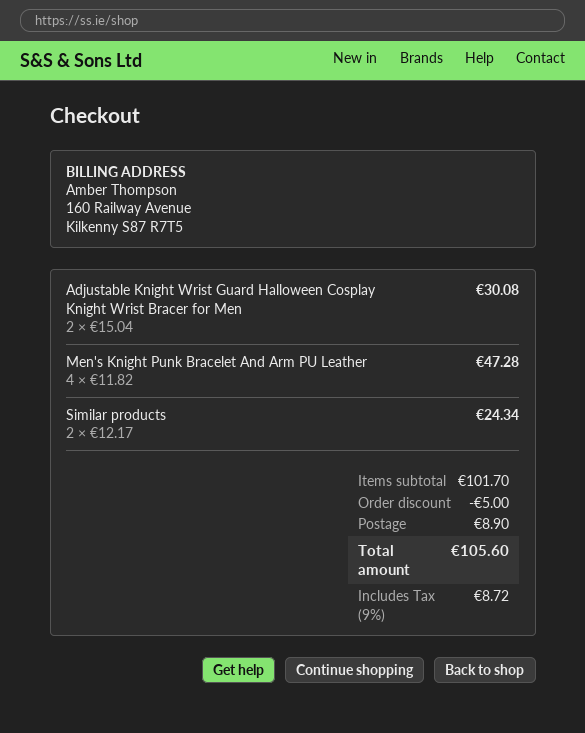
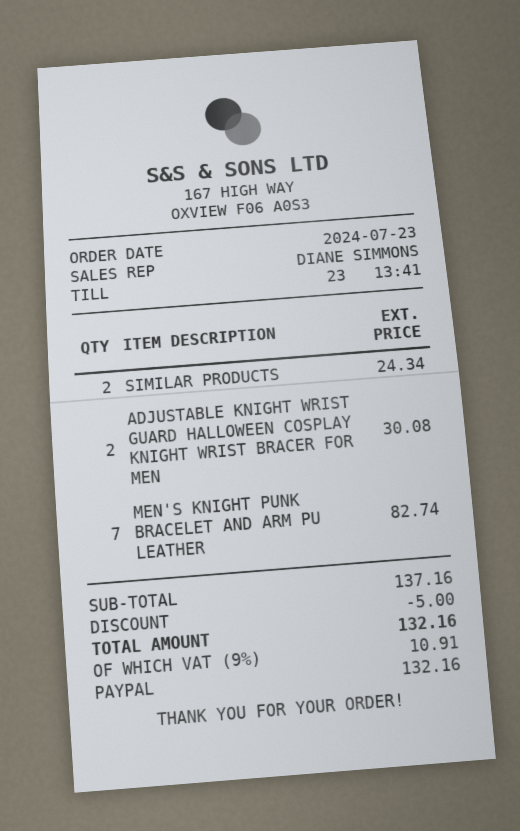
Men's Knight Punk Bracelet And Arm PU Leather: 4 for 47.28 -> 7 for 82.74
subtotal: 101.70 -> 137.16
shipping: 8.90 -> none
tax: 9% = 8.72 -> 9% = 10.91
total: 105.60 -> 132.16

